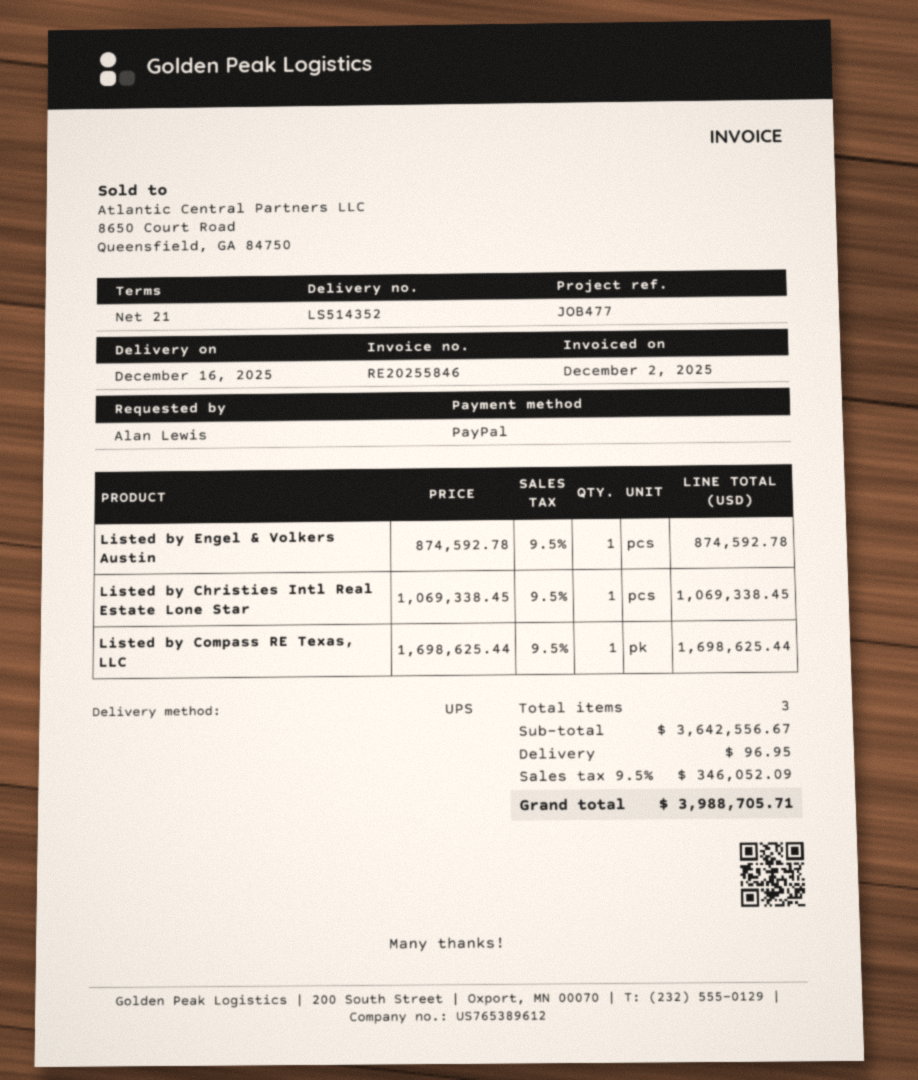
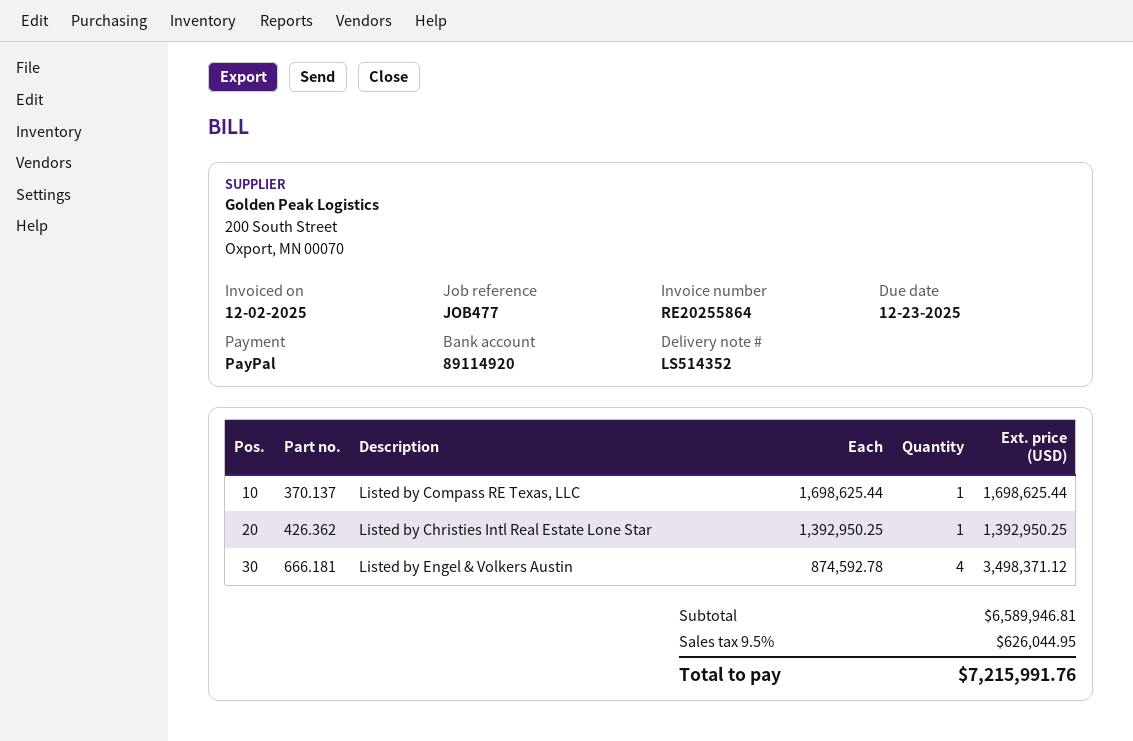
invoice number: RE20255846 -> RE20255864
Listed by Engel & Volkers Austin: 1 x 874592.78 = 874592.78 -> 4 x 874592.78 = 3498371.12
Listed by Christies Intl Real Estate Lone Star: 1 x 1069338.45 = 1069338.45 -> 1 x 1392950.25 = 1392950.25
subtotal: 3642556.67 -> 6589946.81
shipping: 96.95 -> none
tax: 9.5% = 346052.09 -> 9.5% = 626044.95
total: 3988705.71 -> 7215991.76

